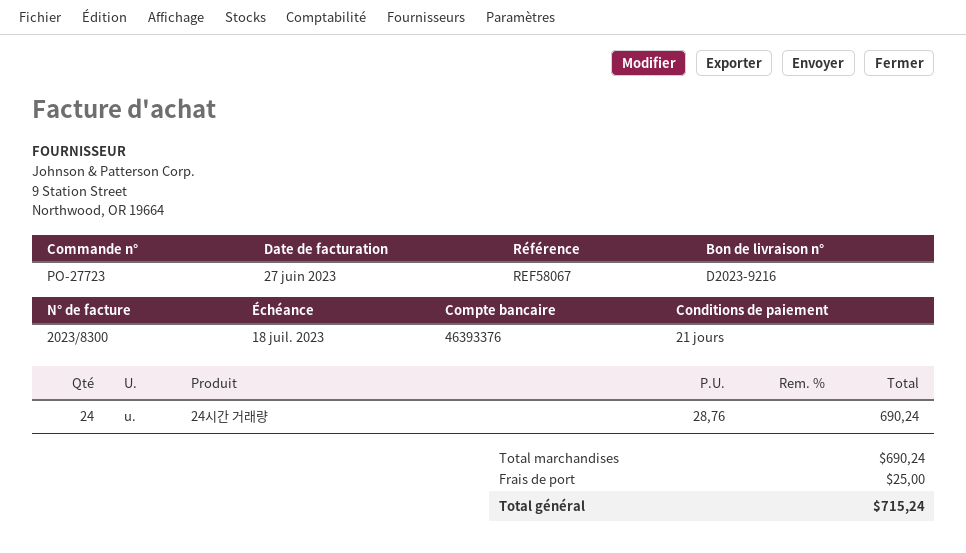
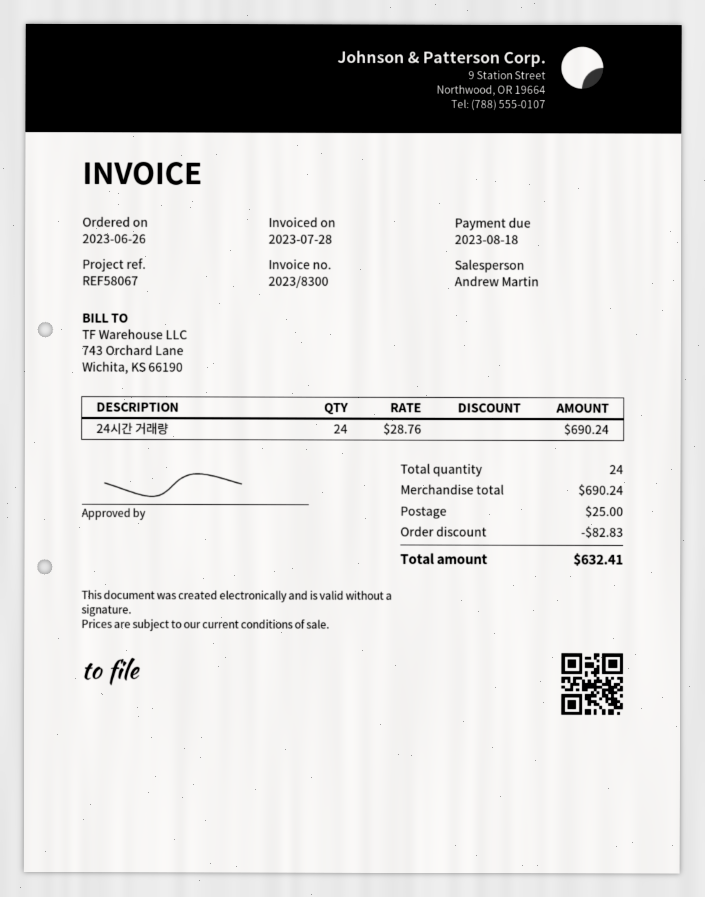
invoice date: 2023-06-27 -> 2023-07-28
due date: 2023-07-18 -> 2023-08-18
discount: none -> 82.83
total: 715.24 -> 632.41

